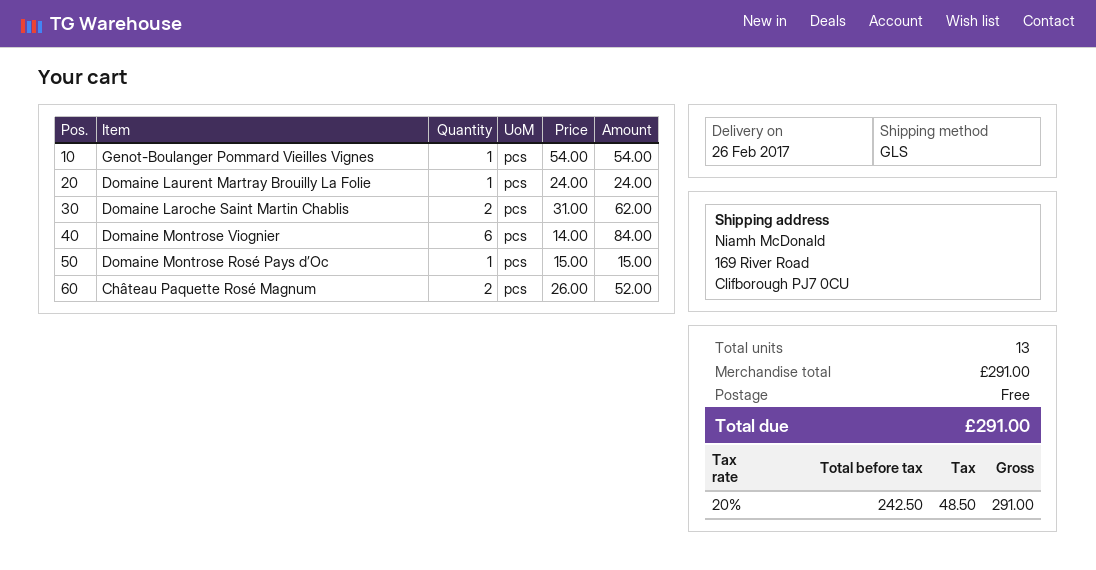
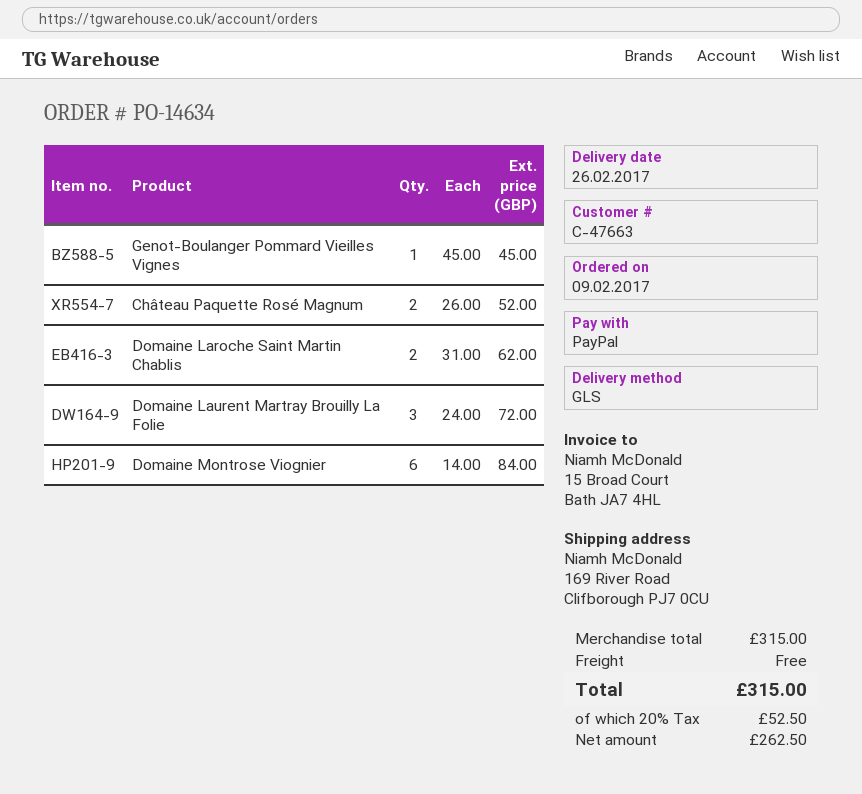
Genot-Boulanger Pommard Vieilles Vignes: 1 x 54.00 = 54.00 -> 1 x 45.00 = 45.00
Domaine Laurent Martray Brouilly La Folie: 1 x 24.00 = 24.00 -> 3 x 24.00 = 72.00
Domaine Montrose Rosé Pays d’Oc: 1 x 15.00 = 15.00 -> none
subtotal: 291.00 -> 315.00
net: 242.50 -> 262.50
tax: 20% = 48.50 -> 20% = 52.50
total: 291.00 -> 315.00

